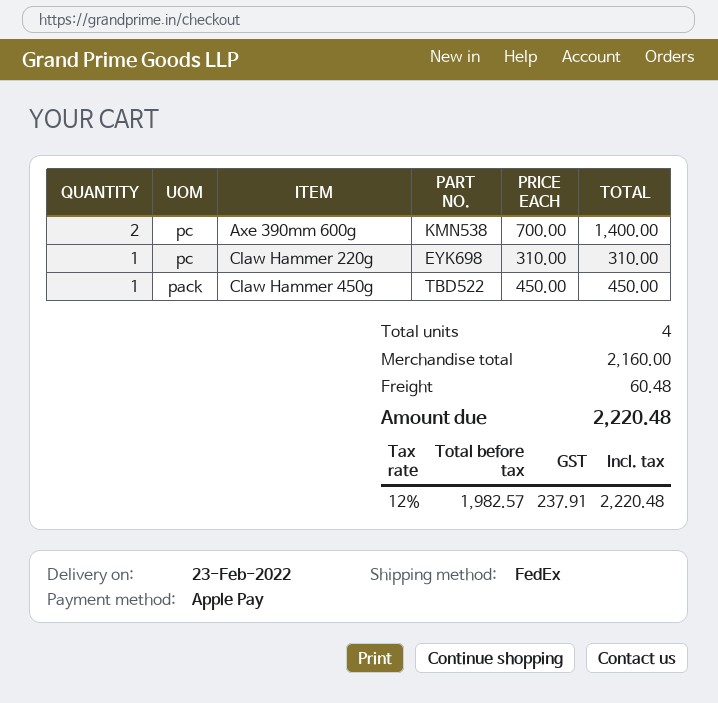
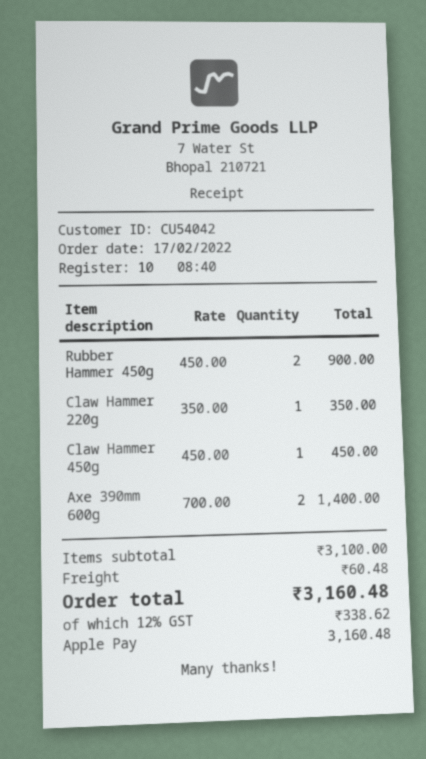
Claw Hammer 220g: 1 x 310.00 = 310.00 -> 1 x 350.00 = 350.00
Rubber Hammer 450g: none -> 2 x 450.00 = 900.00
subtotal: 2160.00 -> 3100.00
tax: 12% = 237.91 -> 12% = 338.62
total: 2220.48 -> 3160.48

